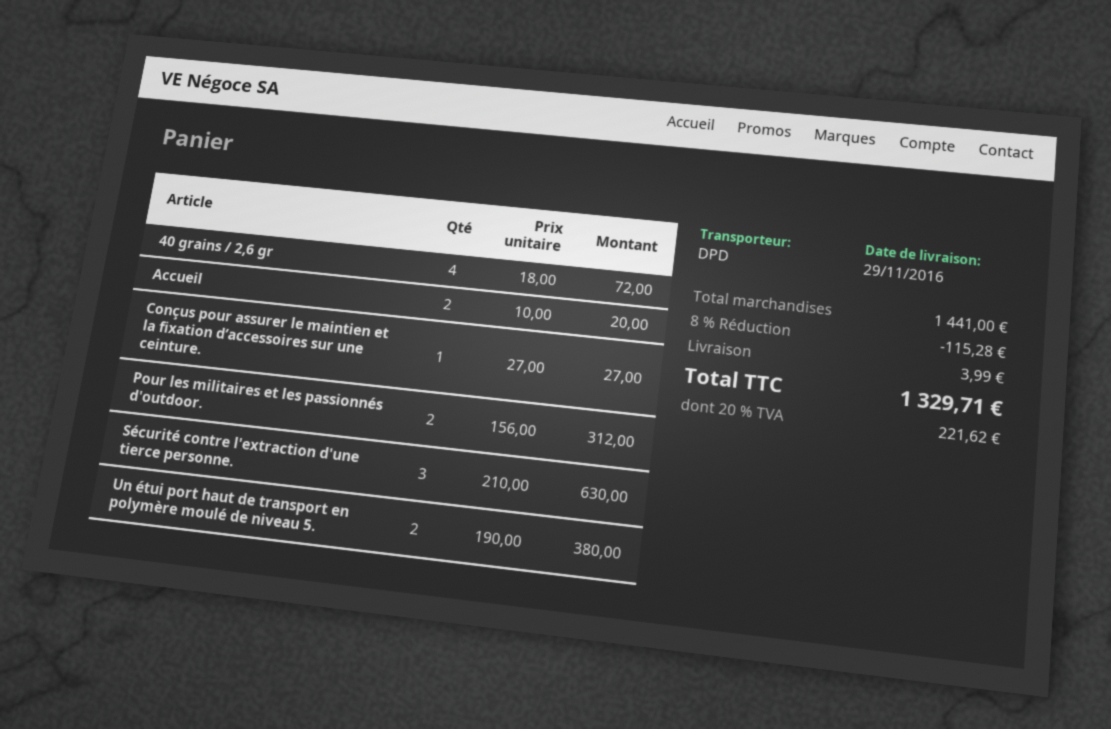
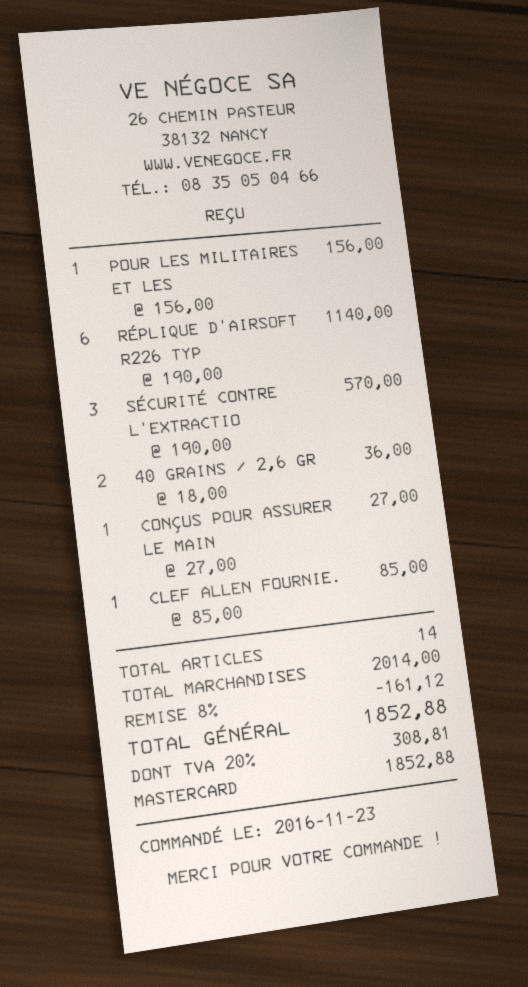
40 grains / 2,6 gr: 4 x 18.00 = 72.00 -> 2 x 18.00 = 36.00
Accueil: 2 x 10.00 = 20.00 -> none
Pour les militaires et les passionnés d'outdoor.: 2 x 156.00 = 312.00 -> 1 x 156.00 = 156.00
Sécurité contre l'extraction d'une tierce personne.: 3 x 210.00 = 630.00 -> 3 x 190.00 = 570.00
Un étui port haut de transport en polymère moulé de niveau 5.: 2 x 190.00 = 380.00 -> none
RÉPLIQUE D'AIRSOFT R226 TYP: none -> 6 x 190.00 = 1140.00
CLEF ALLEN FOURNIE.: none -> 1 x 85.00 = 85.00
subtotal: 1441.00 -> 2014.00
discount: 8% = 115.28 -> 8% = 161.12
shipping: 3.99 -> none
tax: 20% = 221.62 -> 20% = 308.81
total: 1329.71 -> 1852.88

